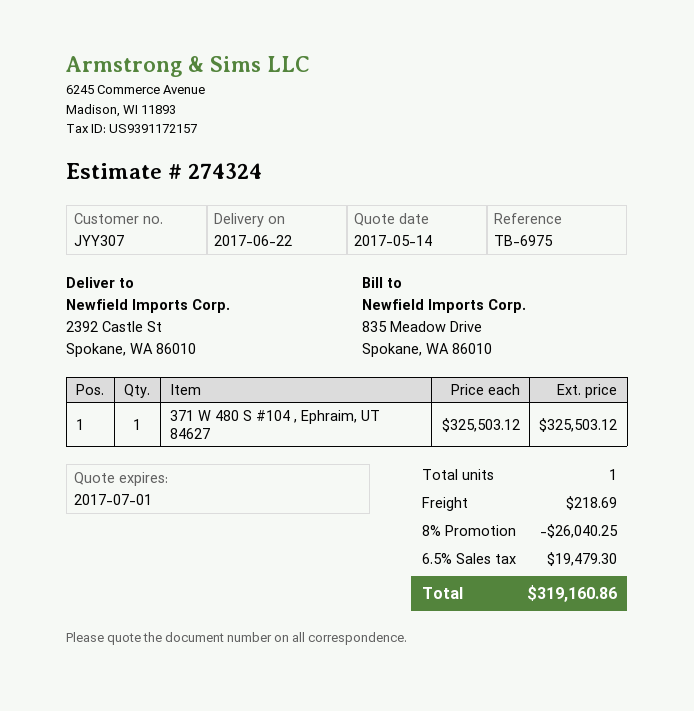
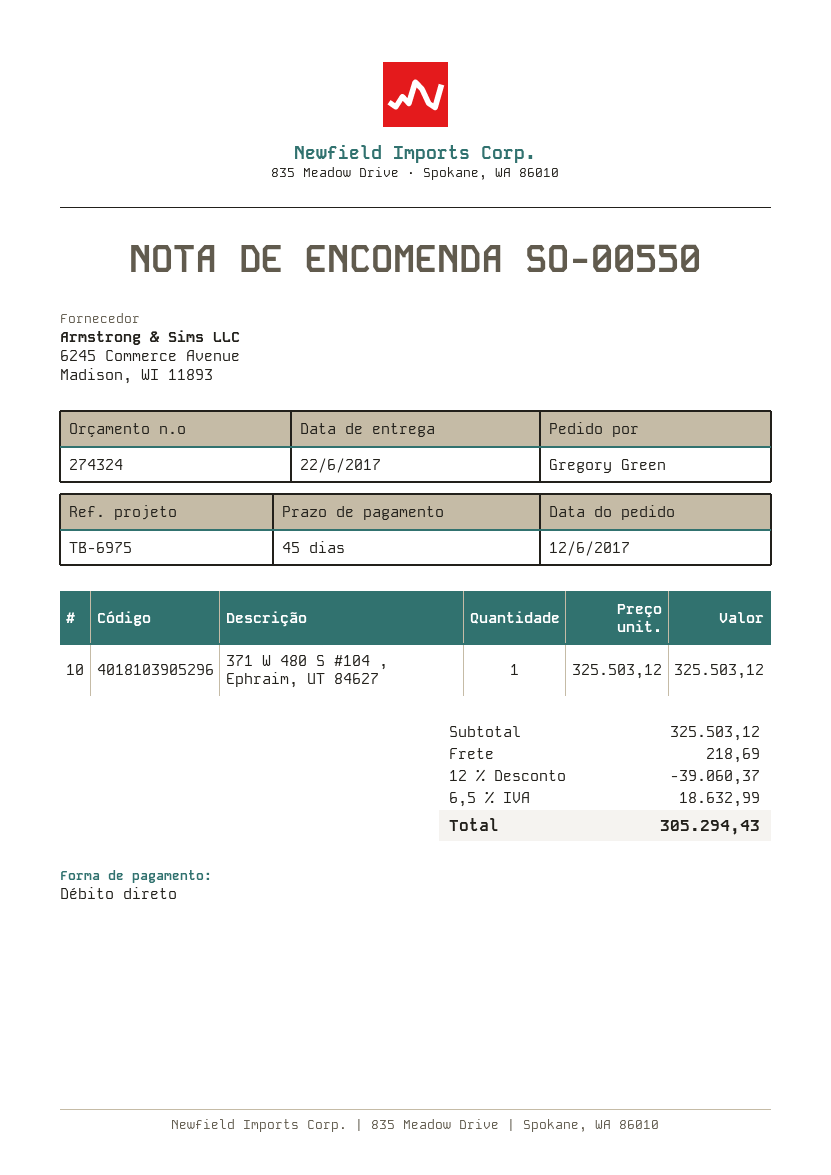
discount: 8% = 26040.25 -> 12% = 39060.37
tax: 6.5% = 19479.30 -> 6.5% = 18632.99
total: 319160.86 -> 305294.43

